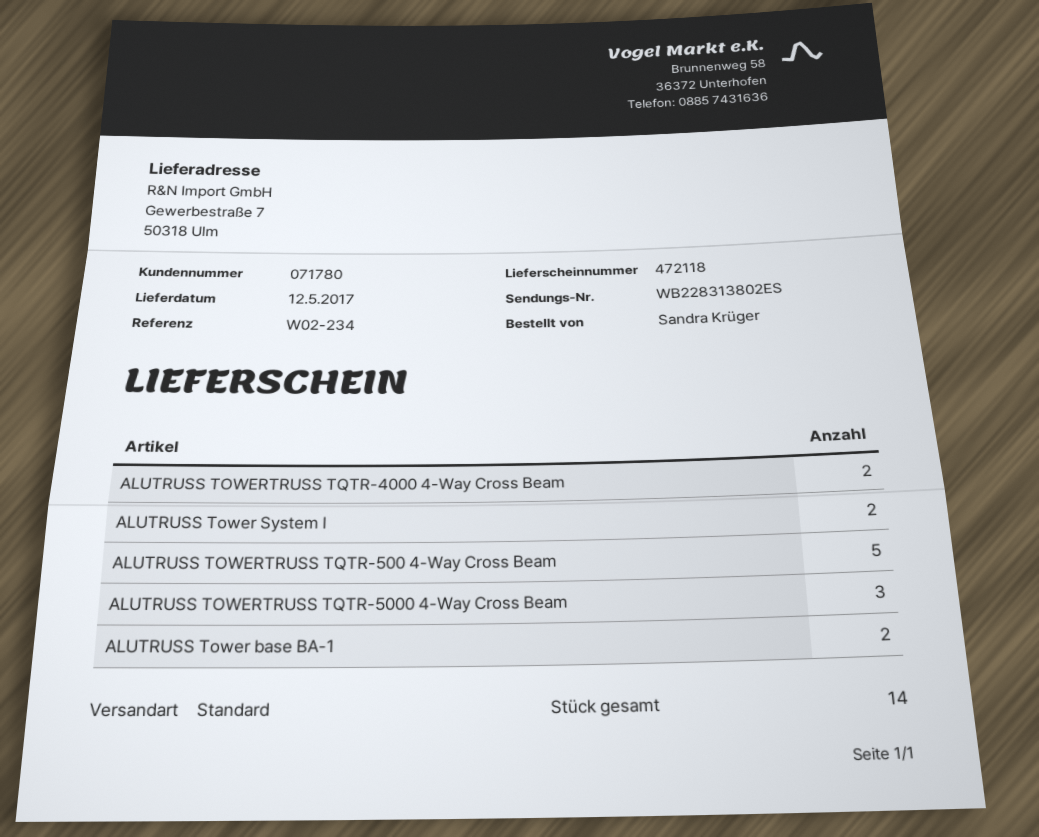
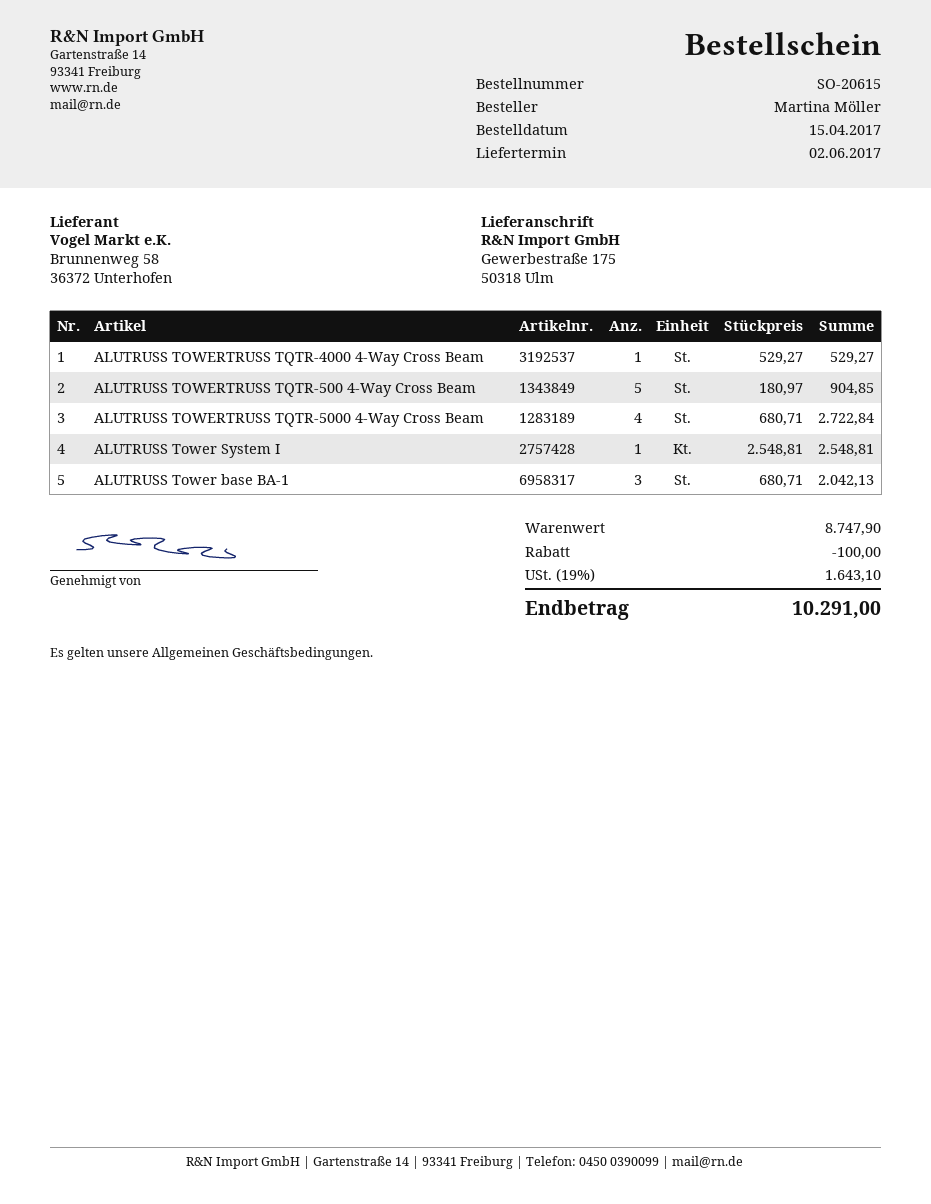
delivery date: 2017-05-12 -> 2017-06-02
ordered by: Sandra Krüger -> Martina Möller
ship to: Gewerbestraße 7, 50318 Ulm -> Gewerbestraße 175, 50318 Ulm
ALUTRUSS TOWERTRUSS TQTR-4000 4-Way Cross Beam: 2 -> 1
ALUTRUSS Tower System I: 2 -> 1
ALUTRUSS TOWERTRUSS TQTR-5000 4-Way Cross Beam: 3 -> 4
ALUTRUSS Tower base BA-1: 2 -> 3

